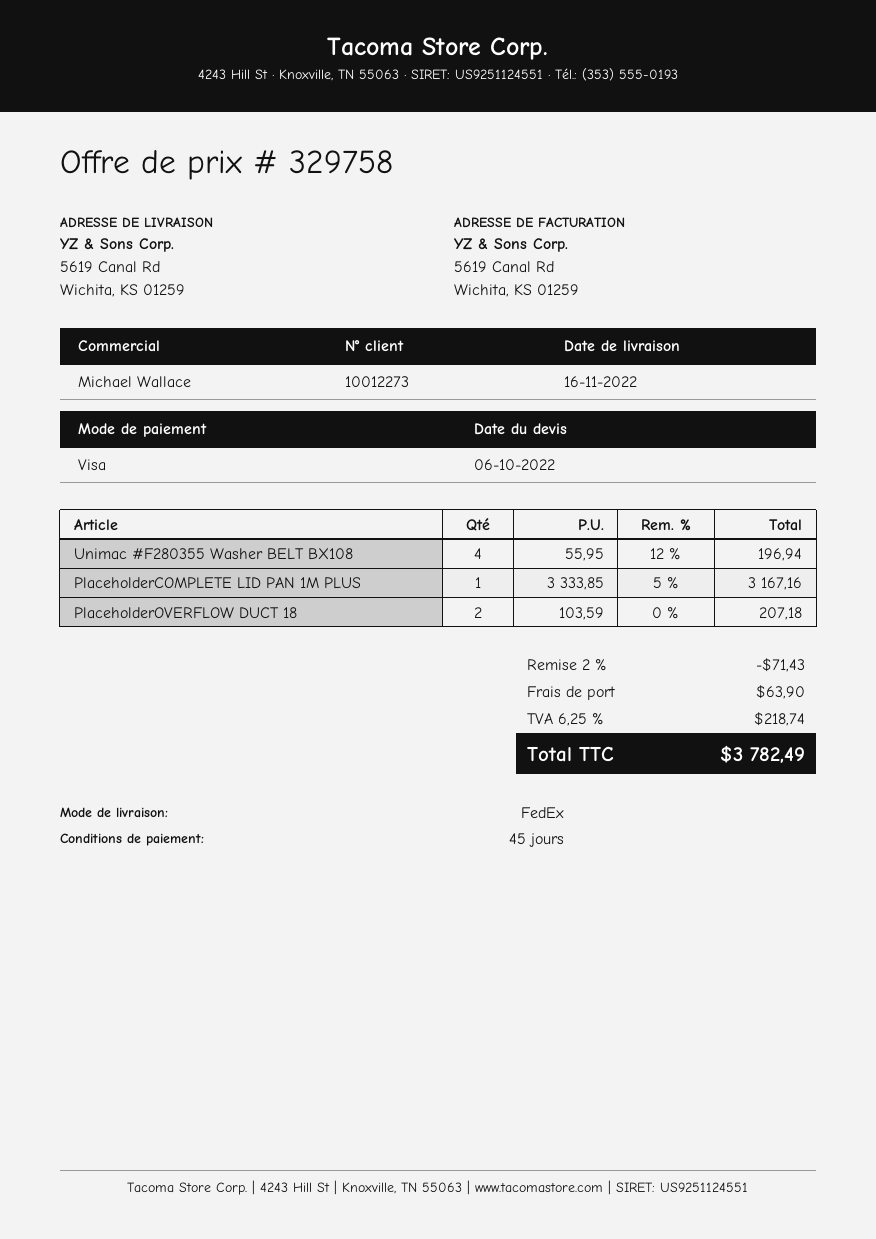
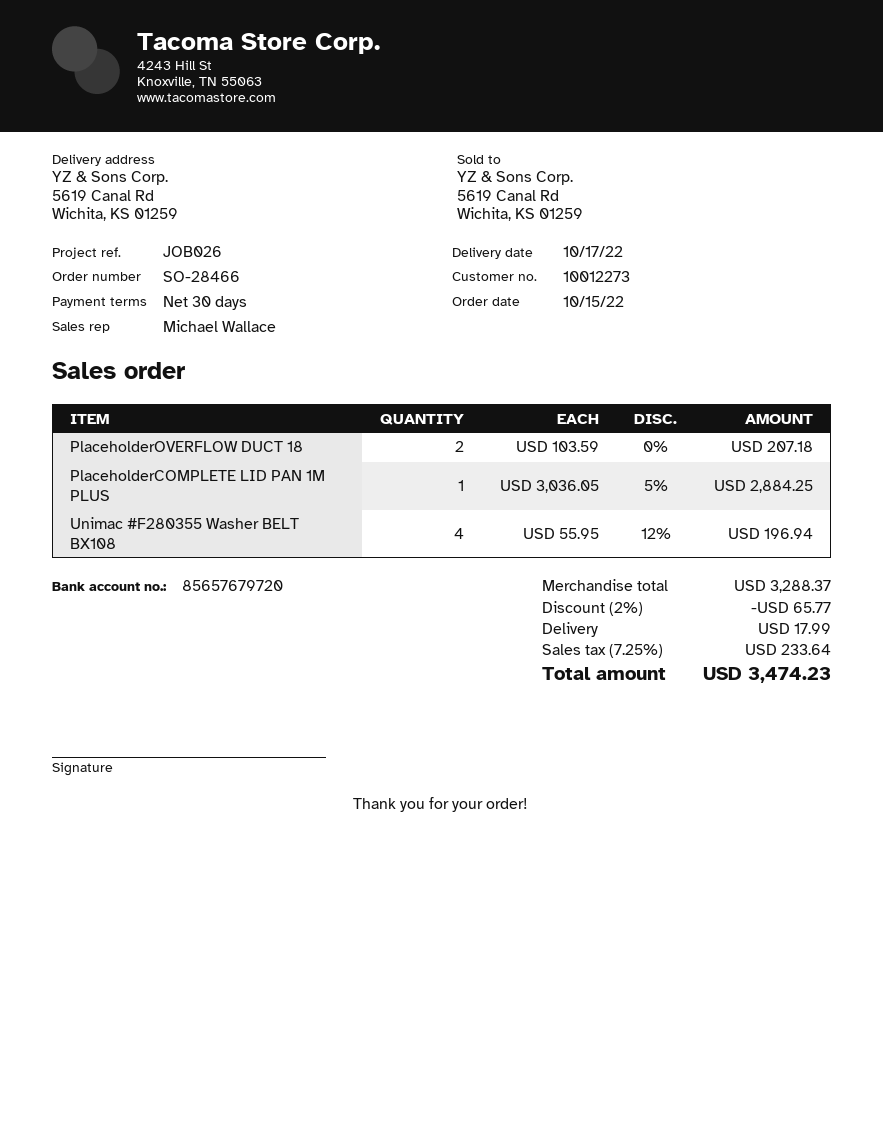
delivery date: 2022-11-16 -> 2022-10-17
payment terms: 45 days -> 30 days
PlaceholderCOMPLETE LID PAN 1M PLUS: 1 x 3333.85 - 5% = 3167.16 -> 1 x 3036.05 - 5% = 2884.25
discount: 2% = 71.43 -> 2% = 65.77
shipping: 63.90 -> 17.99
tax: 6.25% = 218.74 -> 7.25% = 233.64
total: 3782.49 -> 3474.23

